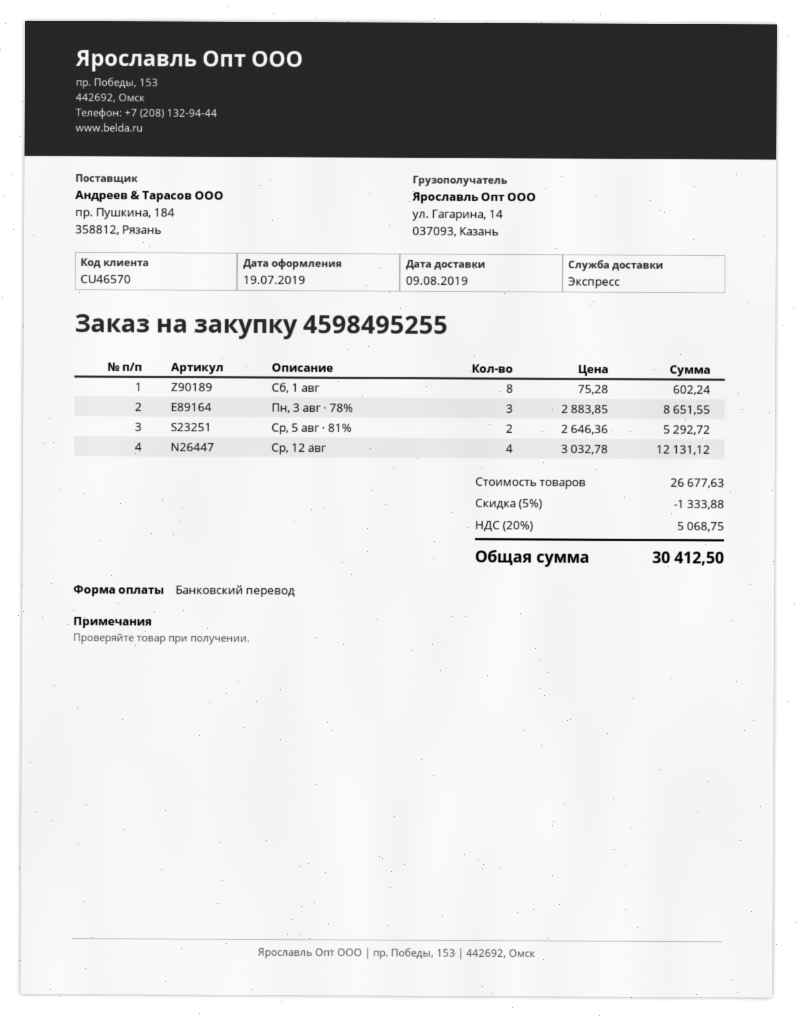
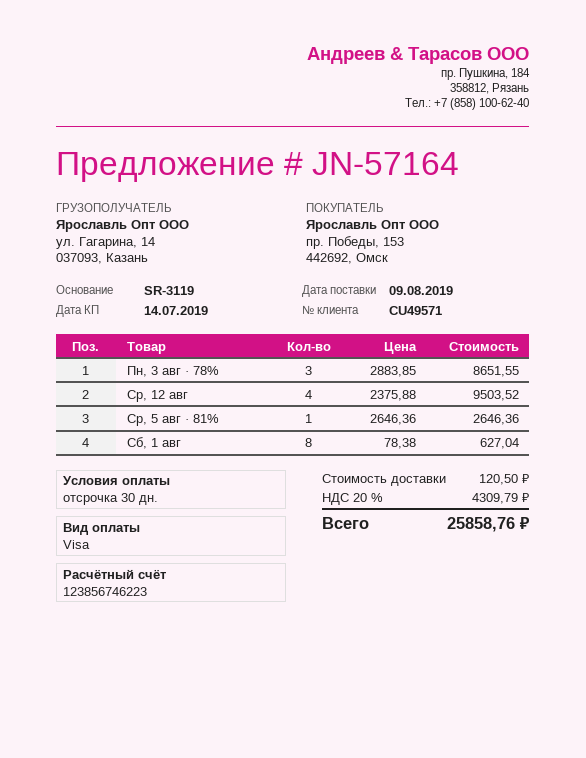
customer number: CU46570 -> CU49571
payment method: bank transfer -> Visa
Сб, 1 авг: 8 x 75.28 = 602.24 -> 8 x 78.38 = 627.04
Ср, 5 авг · 81%: 2 x 2646.36 = 5292.72 -> 1 x 2646.36 = 2646.36
Ср, 12 авг: 4 x 3032.78 = 12131.12 -> 4 x 2375.88 = 9503.52
discount: 5% = 1333.88 -> none
shipping: none -> 120.50
tax: 20% = 5068.75 -> 20% = 4309.79
total: 30412.50 -> 25858.76

